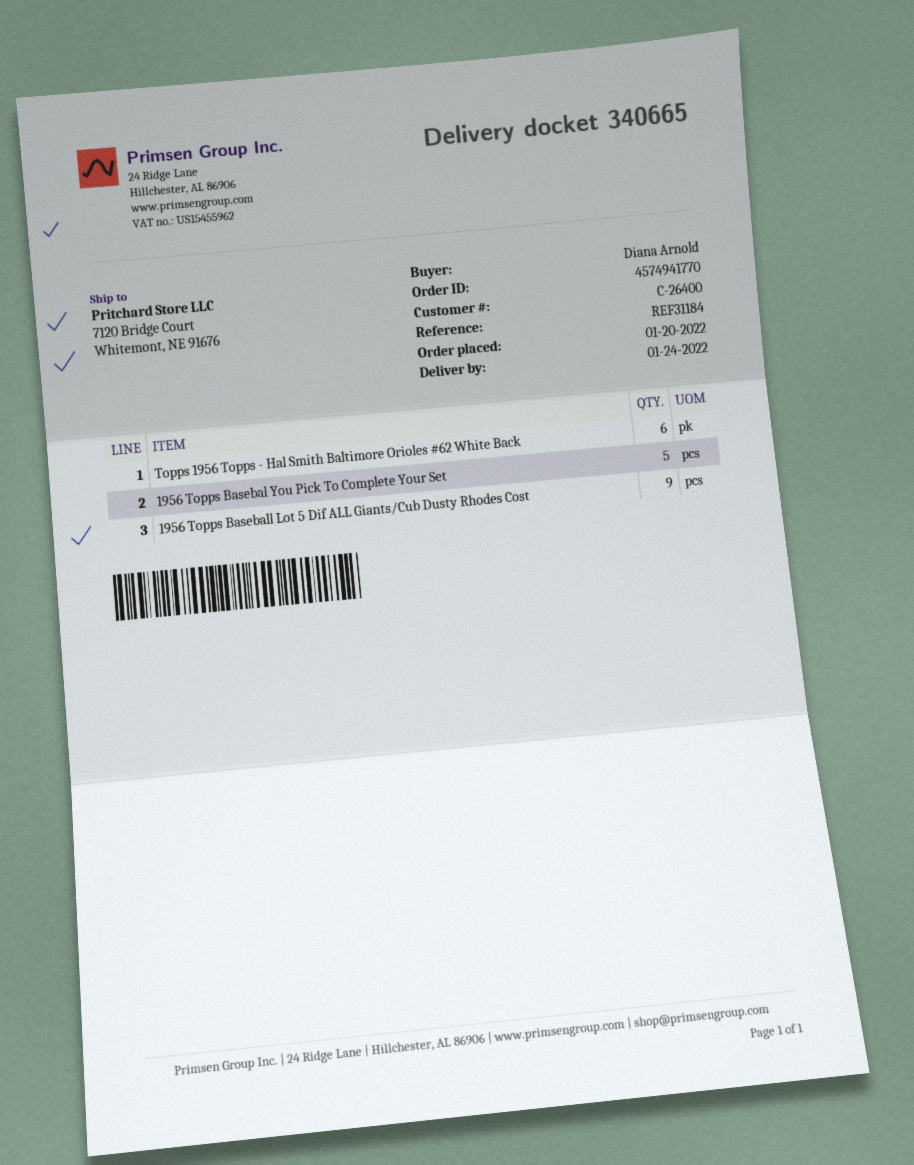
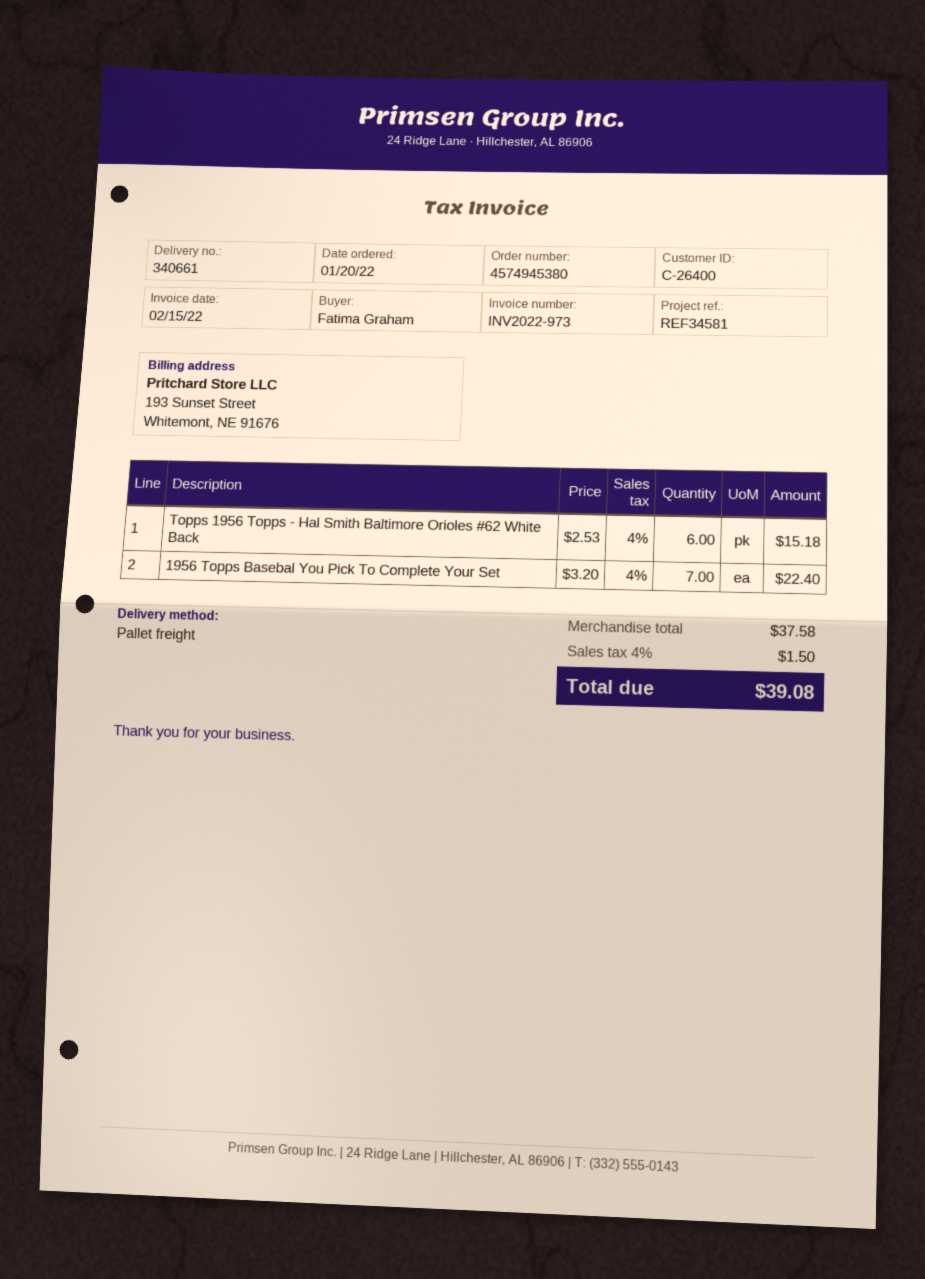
order number: 4574941770 -> 4574945380
delivery note number: 340665 -> 340661
reference: REF31184 -> REF34581
ordered by: Diana Arnold -> Fatima Graham
1956 Topps Basebal You Pick To Complete Your Set: 5 -> 7
1956 Topps Baseball Lot 5 Dif ALL Giants/Cub Dusty Rhodes Cost: 9 -> none

